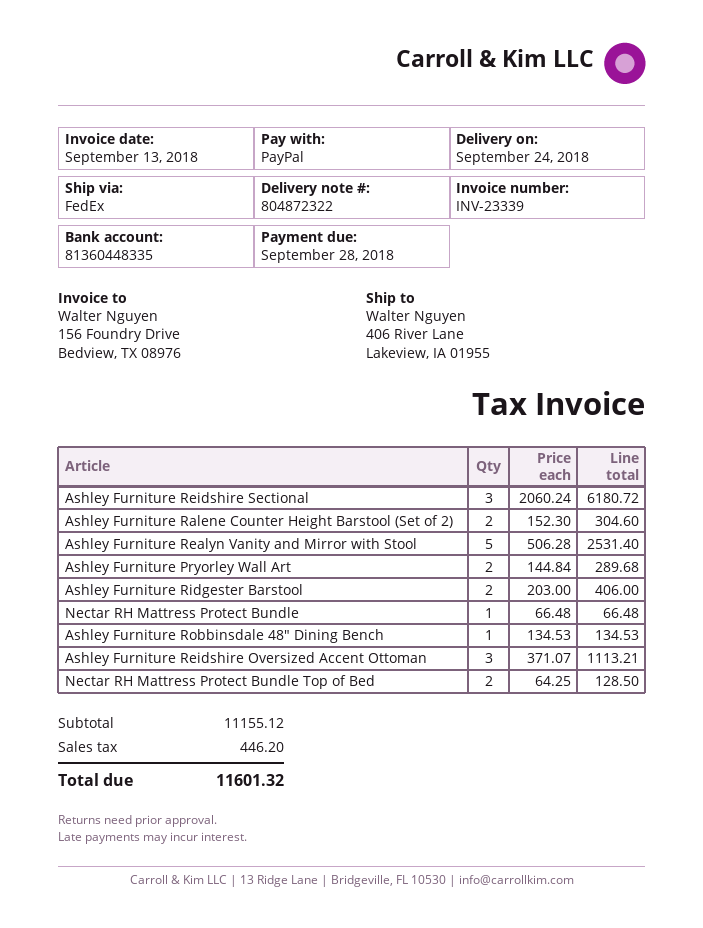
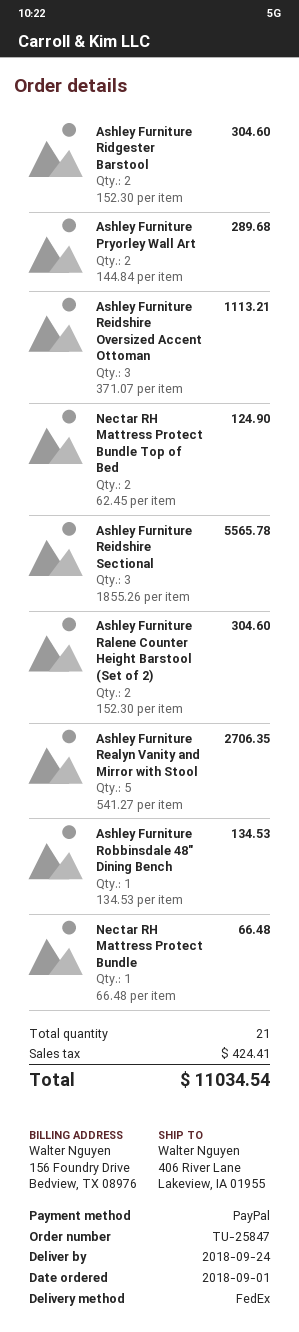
Ashley Furniture Reidshire Sectional: 3 x 2060.24 = 6180.72 -> 3 x 1855.26 = 5565.78
Ashley Furniture Realyn Vanity and Mirror with Stool: 5 x 506.28 = 2531.40 -> 5 x 541.27 = 2706.35
Ashley Furniture Ridgester Barstool: 2 x 203.00 = 406.00 -> 2 x 152.30 = 304.60
Nectar RH Mattress Protect Bundle Top of Bed: 2 x 64.25 = 128.50 -> 2 x 62.45 = 124.90
tax: 446.20 -> 424.41
total: 11601.32 -> 11034.54

